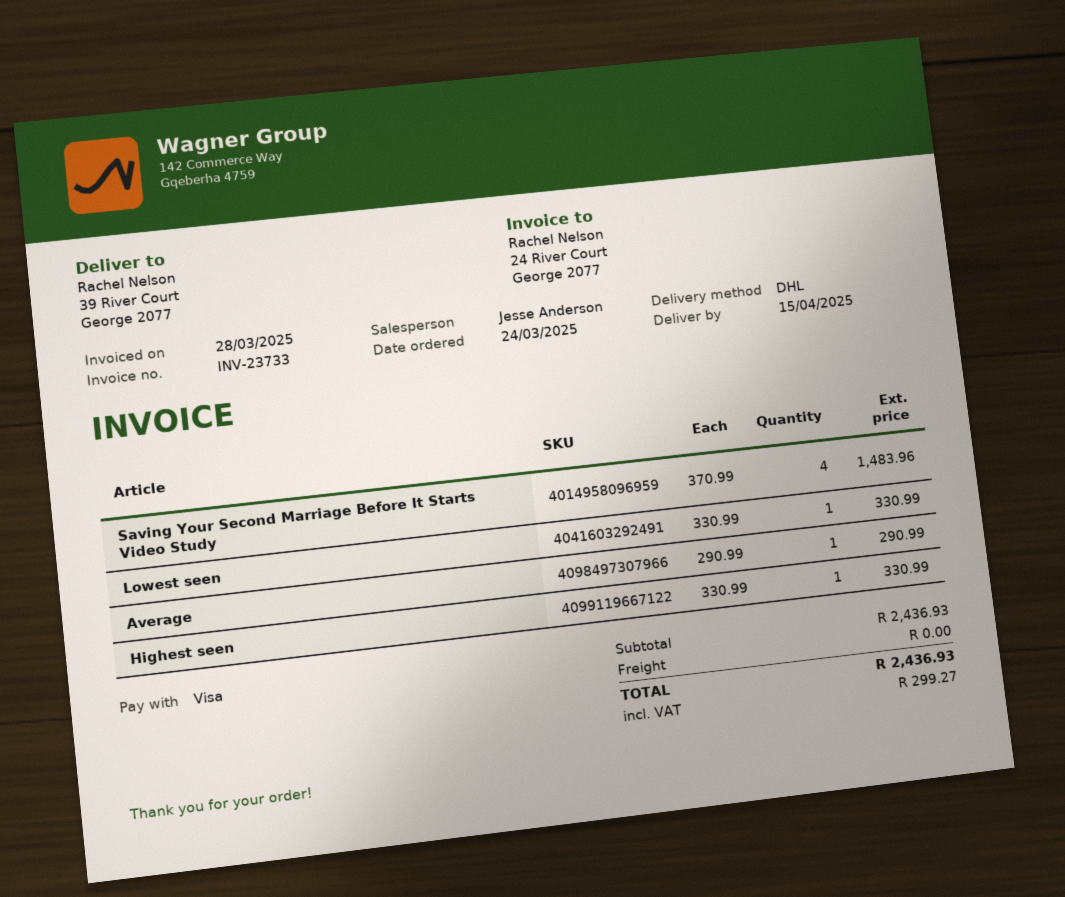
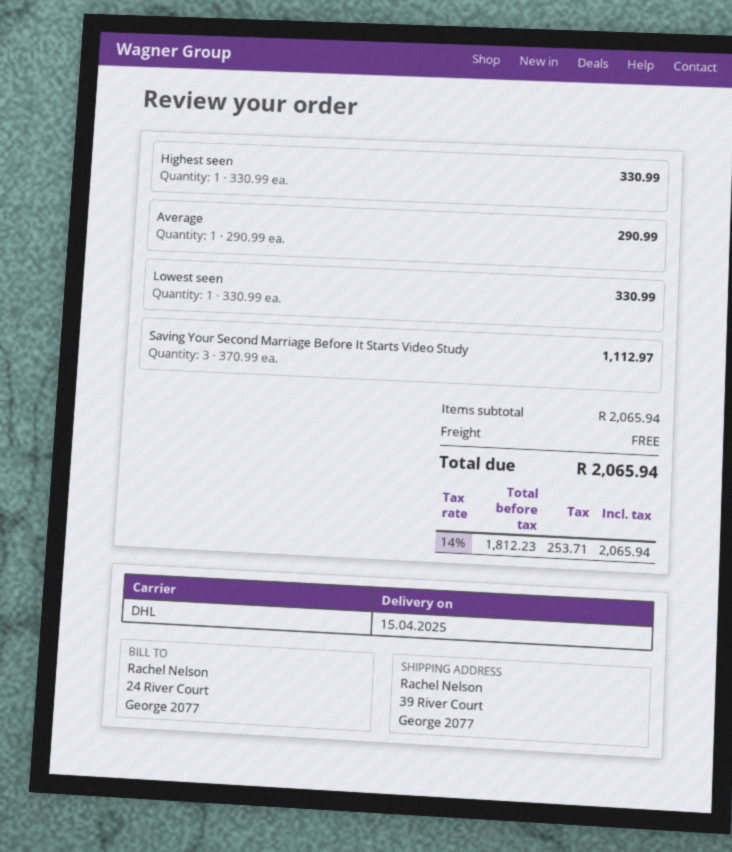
Saving Your Second Marriage Before It Starts Video Study: 4 x 370.99 = 1483.96 -> 3 x 370.99 = 1112.97
subtotal: 2436.93 -> 2065.94
tax: 299.27 -> 253.71
total: 2436.93 -> 2065.94

